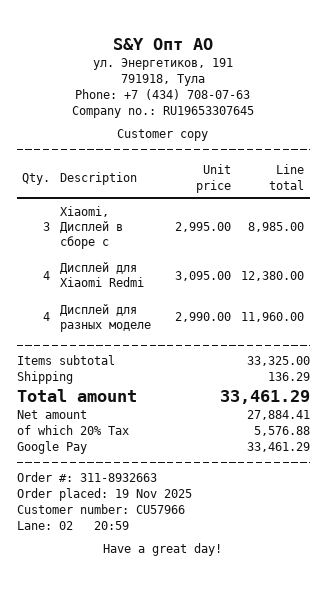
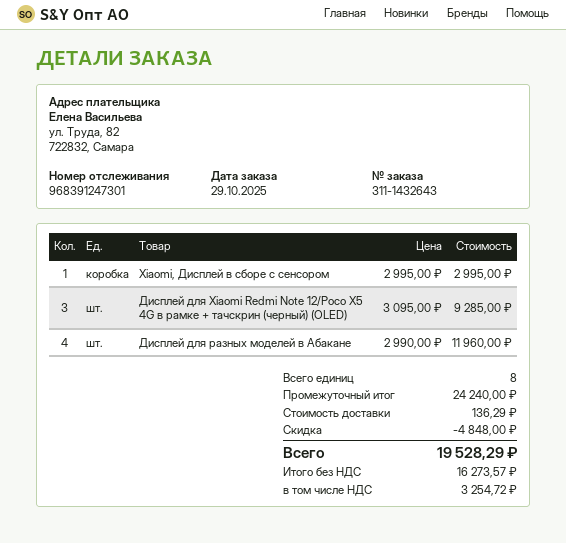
order number: 311-8932663 -> 311-1432643
order date: 2025-11-19 -> 2025-10-29
Xiaomi, Дисплей в сборе с: 3 x 2995.00 = 8985.00 -> 1 x 2995.00 = 2995.00
Дисплей для Xiaomi Redmi: 4 x 3095.00 = 12380.00 -> 3 x 3095.00 = 9285.00
subtotal: 33325.00 -> 24240.00
discount: none -> 4848.00
net: 27884.41 -> 16273.57
tax: 5576.88 -> 3254.72
total: 33461.29 -> 19528.29

